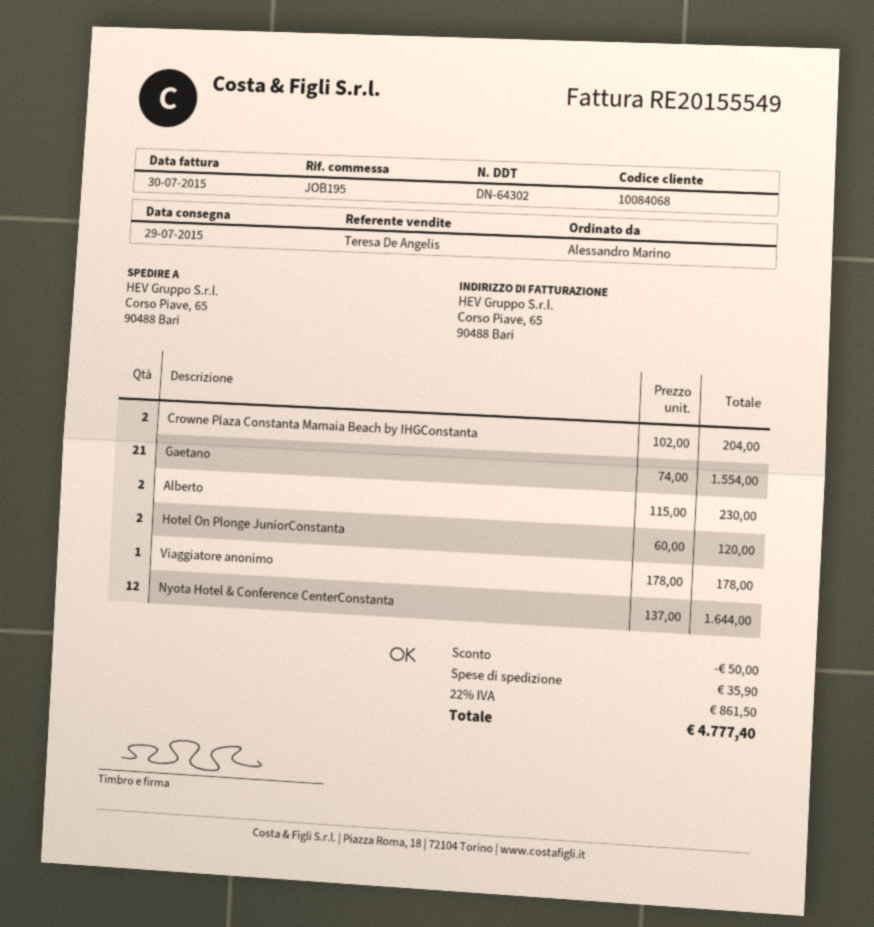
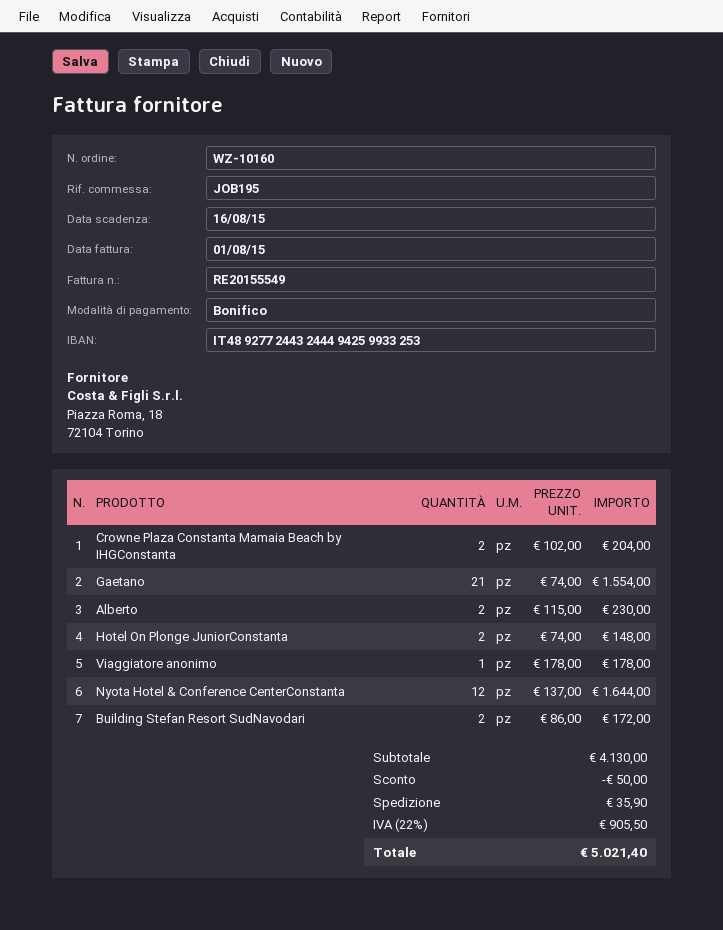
invoice date: 2015-07-30 -> 2015-08-01
Hotel On Plonge JuniorConstanta: 2 x 60.00 = 120.00 -> 2 x 74.00 = 148.00
Building Stefan Resort SudNavodari: none -> 2 x 86.00 = 172.00
tax: 22% = 861.50 -> 22% = 905.50
total: 4777.40 -> 5021.40

